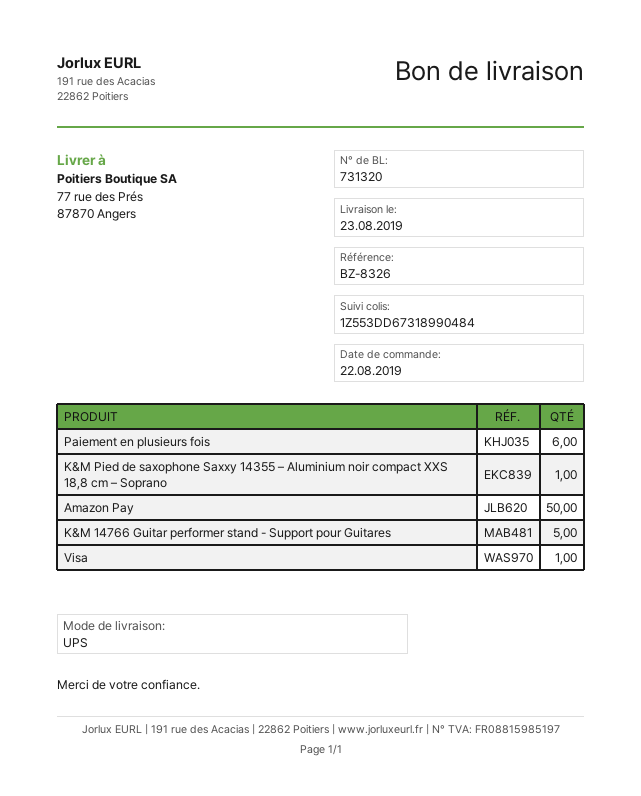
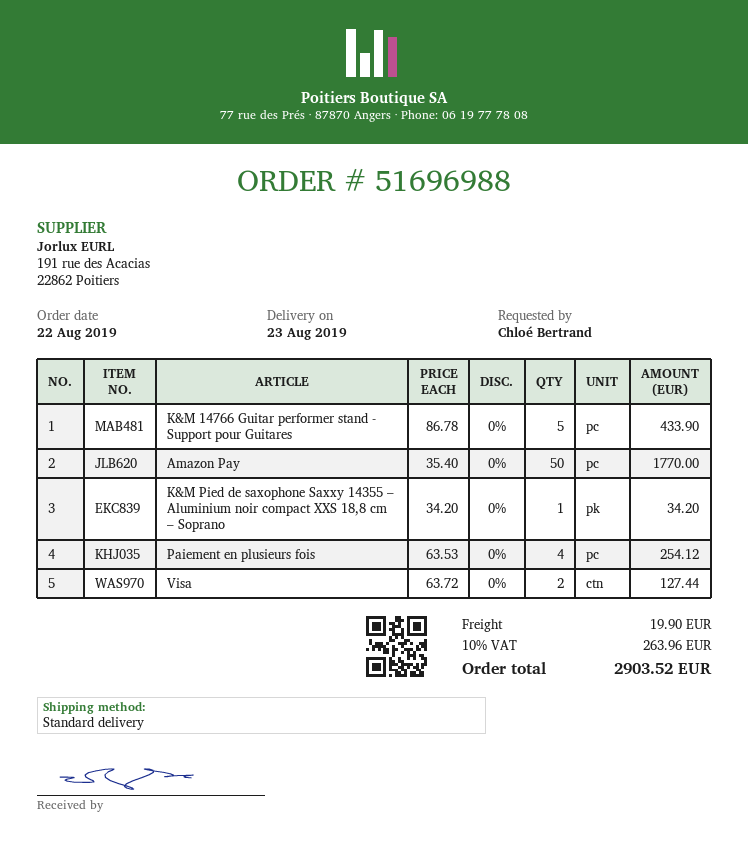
shipping method: UPS -> standard
Paiement en plusieurs fois: 6 -> 4
Visa: 1 -> 2

